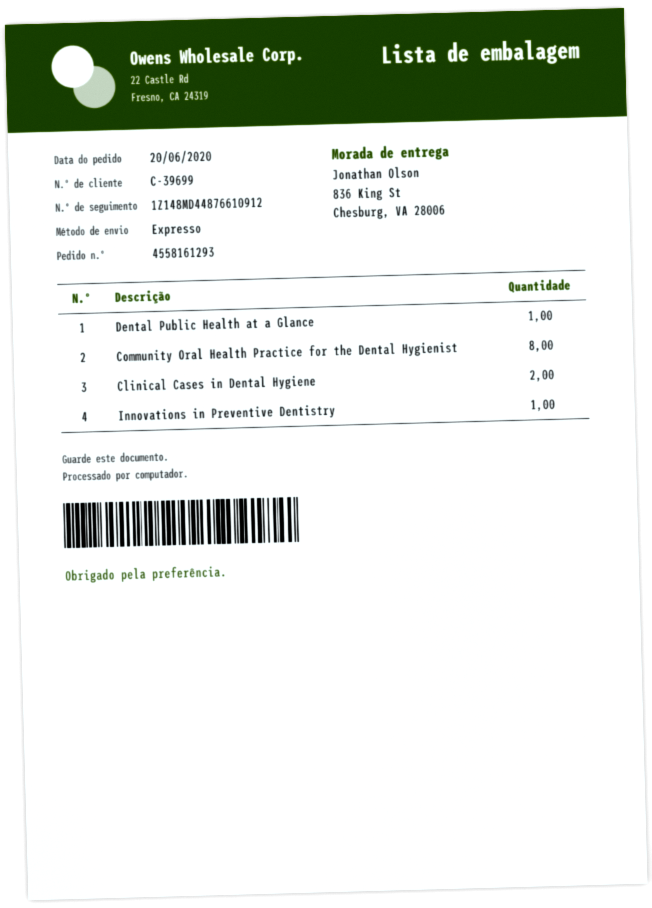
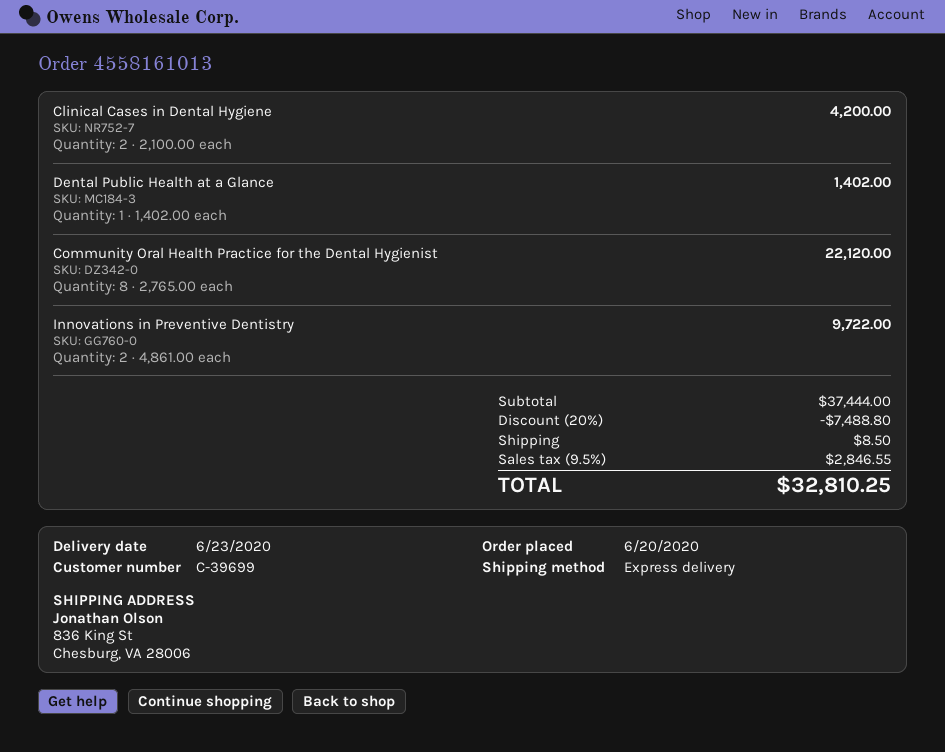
order number: 4558161293 -> 4558161013
Innovations in Preventive Dentistry: 1 -> 2

